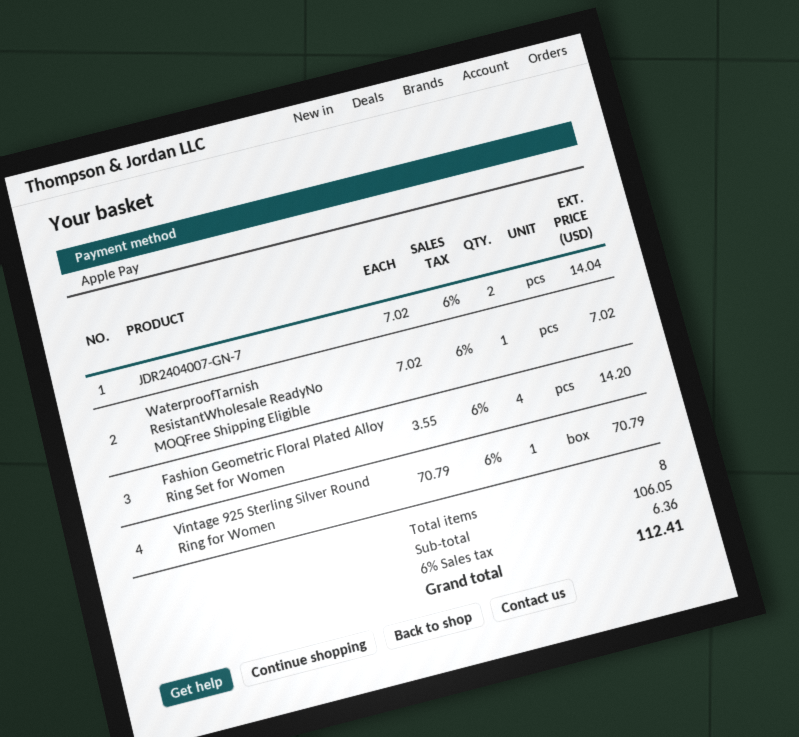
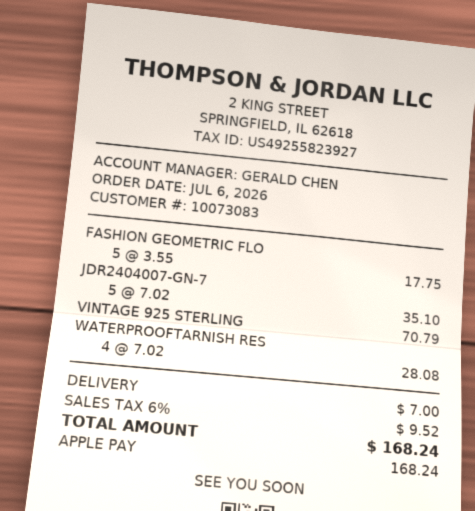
JDR2404007-GN-7: 2 x 7.02 = 14.04 -> 5 x 7.02 = 35.10
WaterproofTarnish ResistantWholesale ReadyNo MOQFree Shipping Eligible: 1 x 7.02 = 7.02 -> 4 x 7.02 = 28.08
Fashion Geometric Floral Plated Alloy Ring Set for Women: 4 x 3.55 = 14.20 -> 5 x 3.55 = 17.75
shipping: none -> 7.00
tax: 6% = 6.36 -> 6% = 9.52
total: 112.41 -> 168.24

